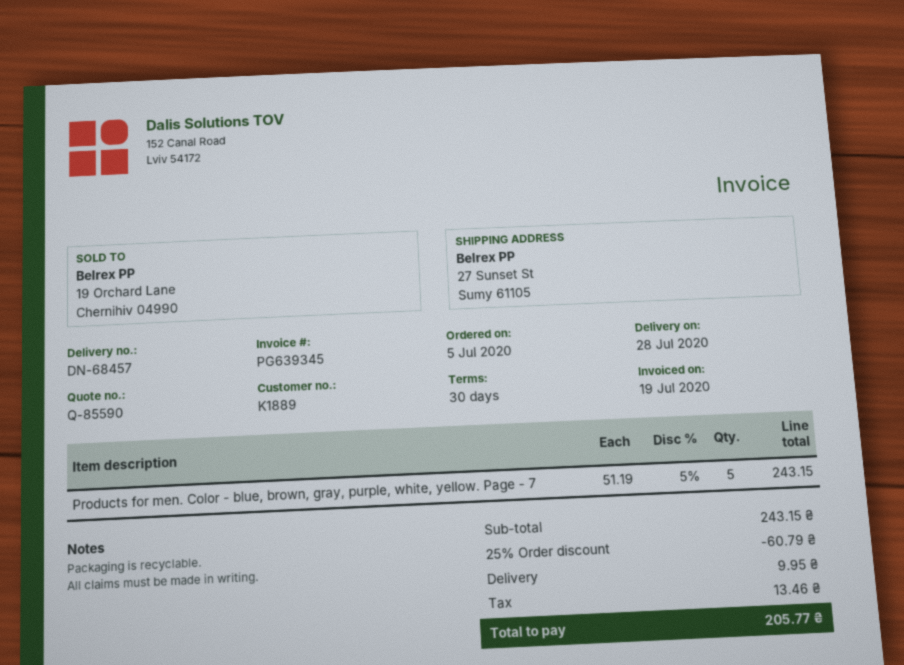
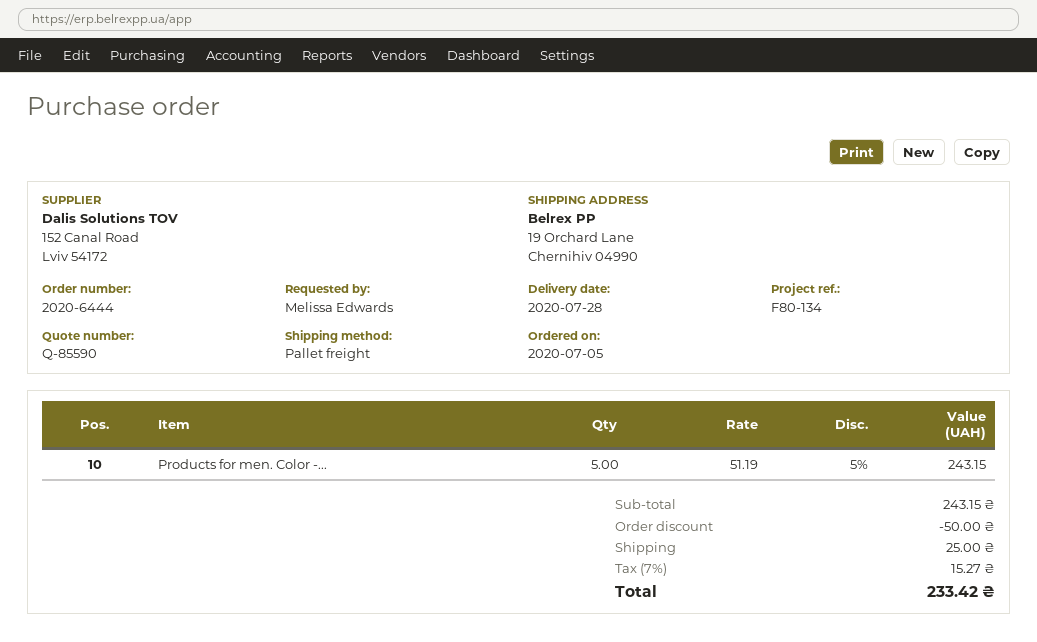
ship to: 27 Sunset St, Sumy 61105 -> 19 Orchard Lane, Chernihiv 04990
discount: 60.79 -> 50.00
shipping: 9.95 -> 25.00
tax: 13.46 -> 15.27
total: 205.77 -> 233.42

